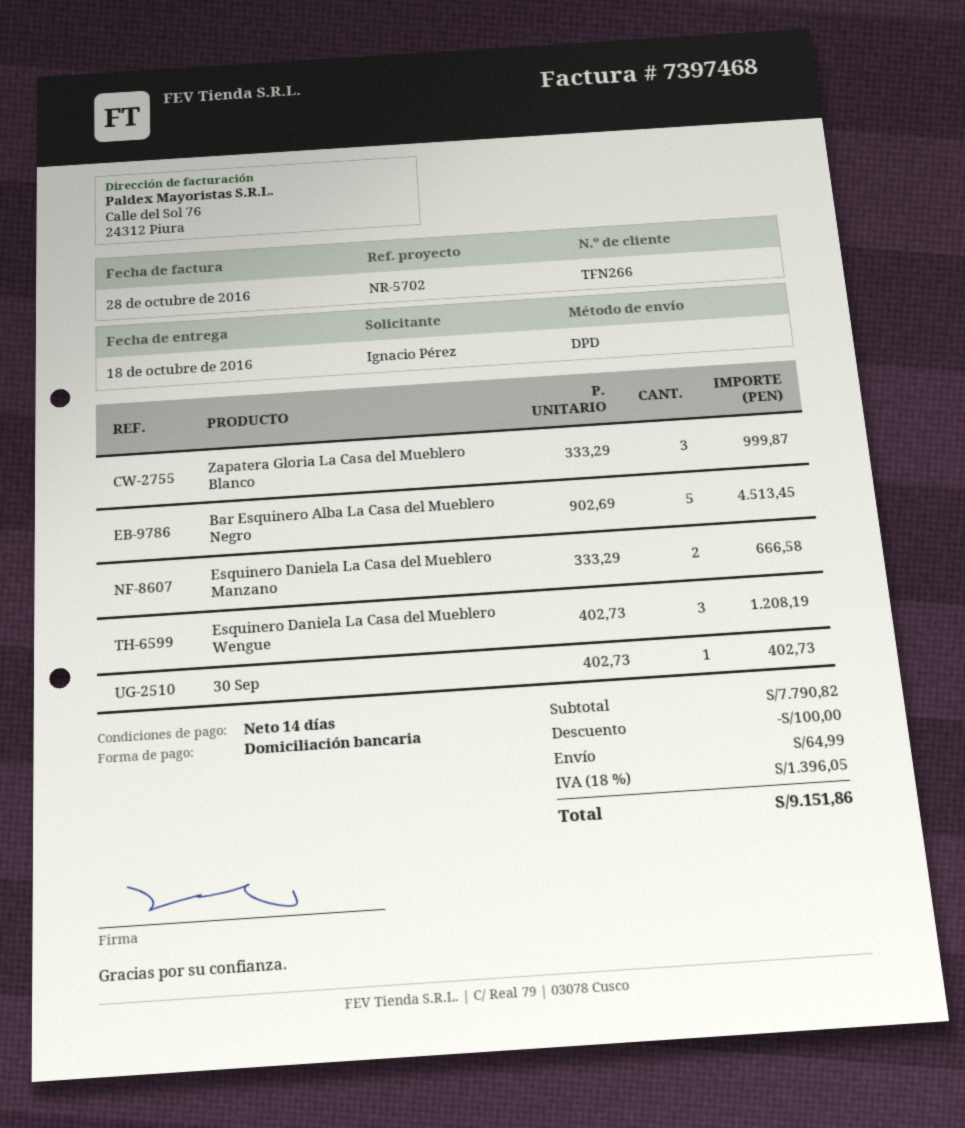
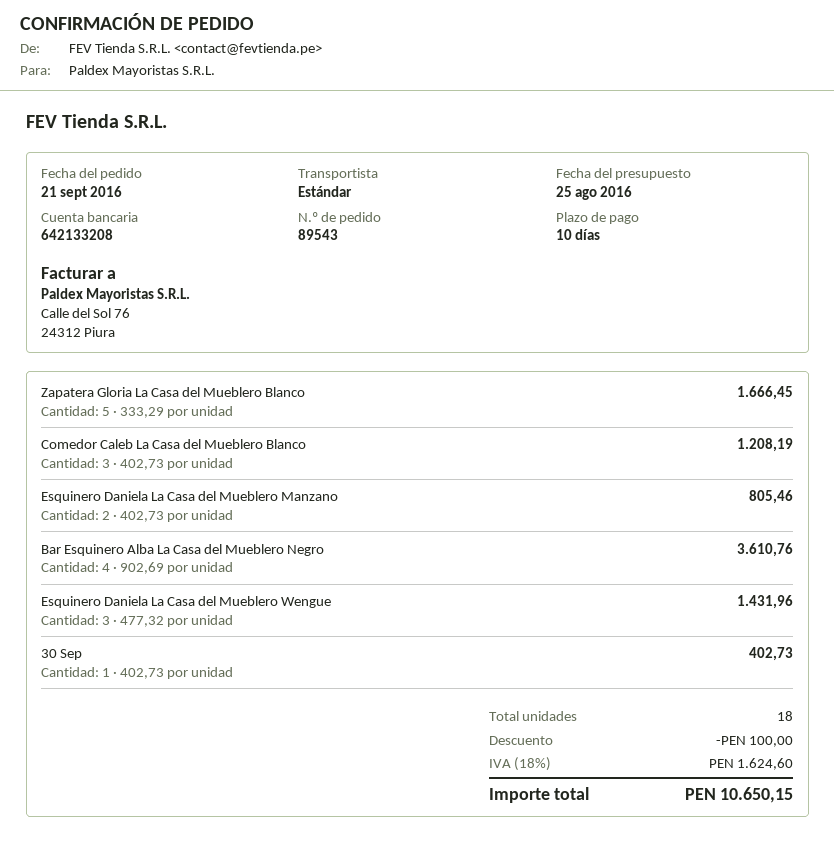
payment terms: 14 days -> 10 days
shipping method: DPD -> standard
Zapatera Gloria La Casa del Mueblero Blanco: 3 x 333.29 = 999.87 -> 5 x 333.29 = 1666.45
Bar Esquinero Alba La Casa del Mueblero Negro: 5 x 902.69 = 4513.45 -> 4 x 902.69 = 3610.76
Esquinero Daniela La Casa del Mueblero Manzano: 2 x 333.29 = 666.58 -> 2 x 402.73 = 805.46
Esquinero Daniela La Casa del Mueblero Wengue: 3 x 402.73 = 1208.19 -> 3 x 477.32 = 1431.96
Comedor Caleb La Casa del Mueblero Blanco: none -> 3 x 402.73 = 1208.19
shipping: 64.99 -> none
tax: 18% = 1396.05 -> 18% = 1624.60
total: 9151.86 -> 10650.15

